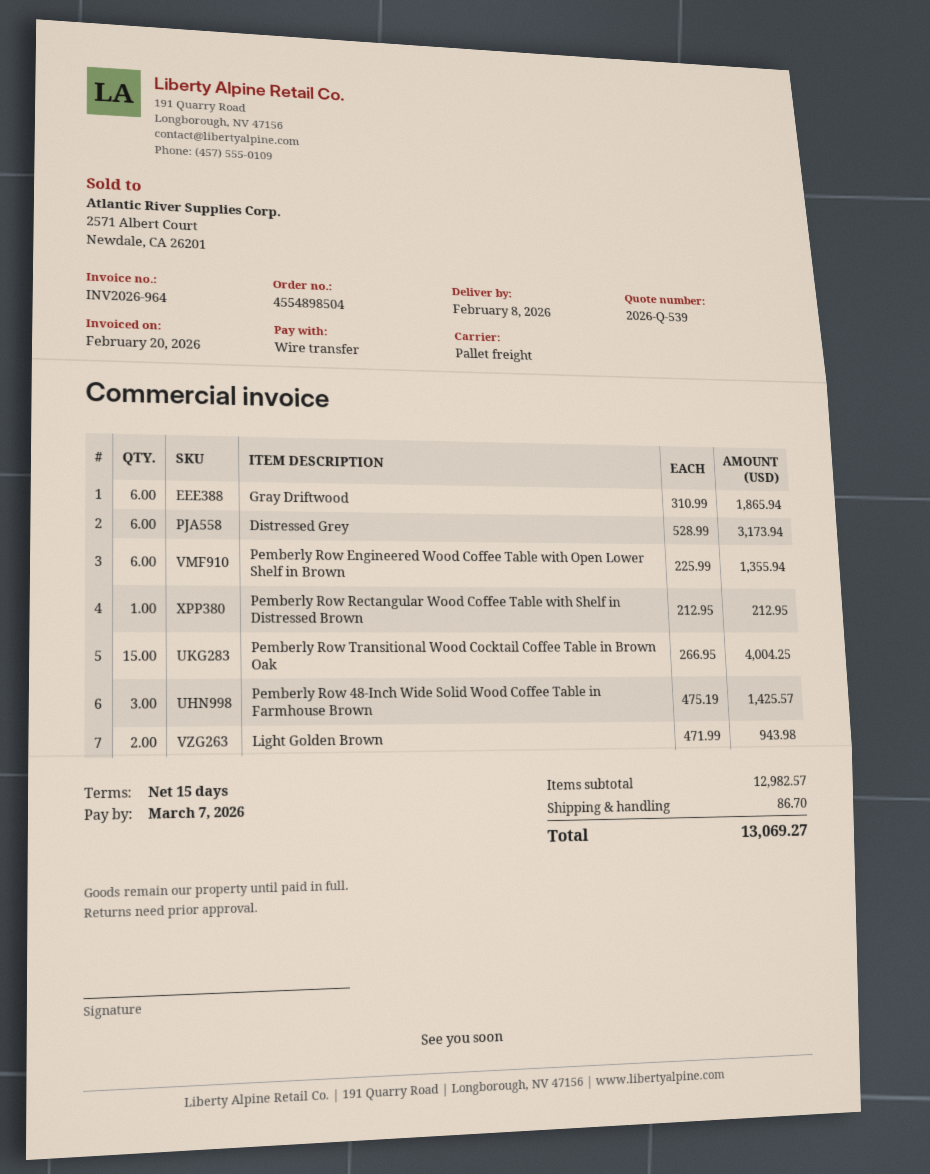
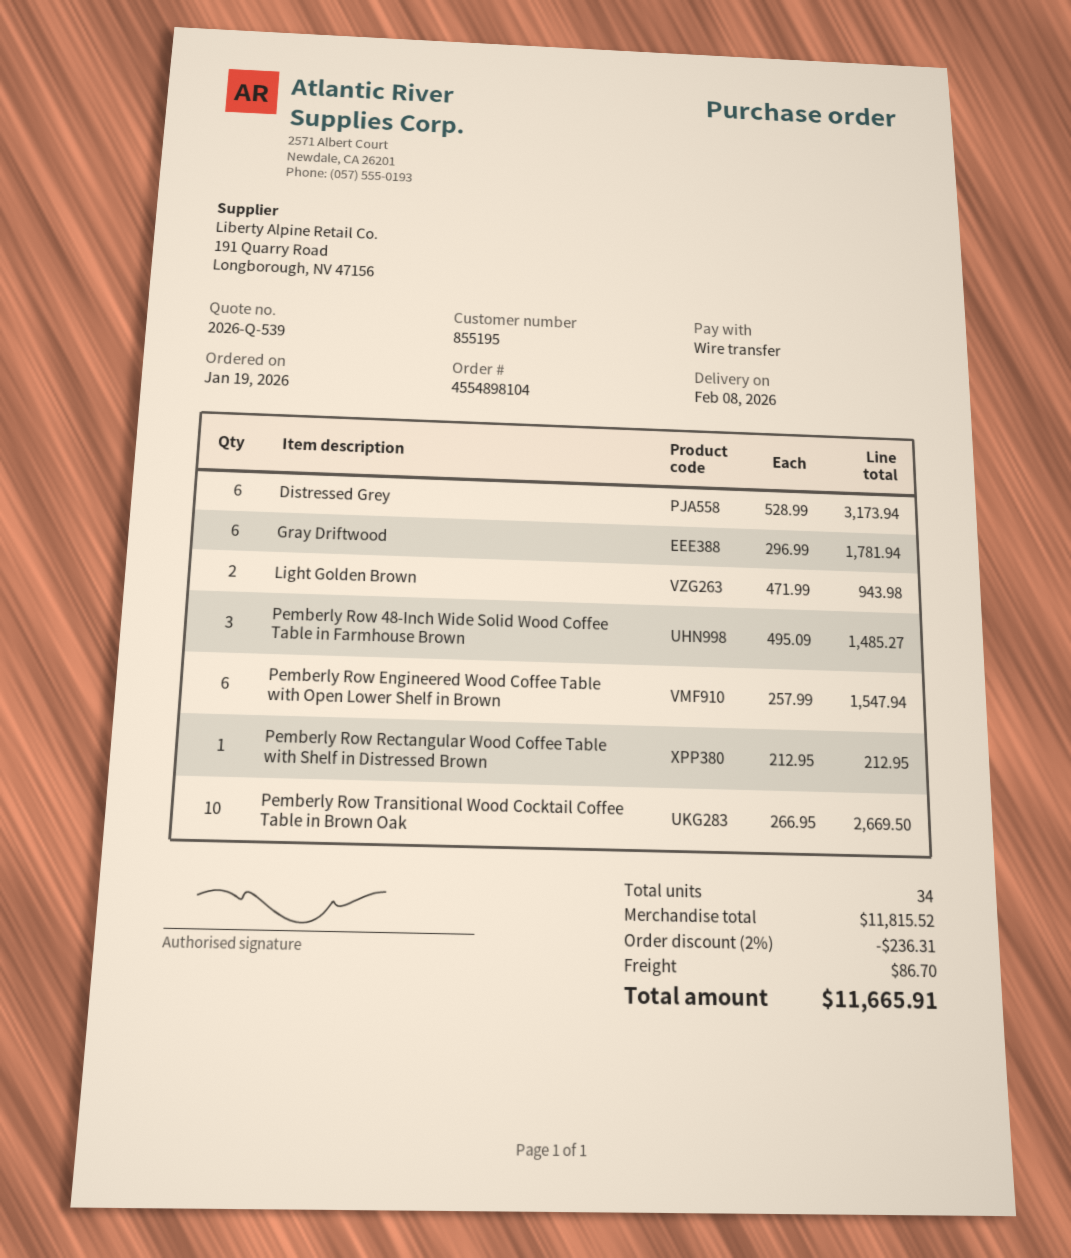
order number: 4554898504 -> 4554898104
Gray Driftwood: 6 x 310.99 = 1865.94 -> 6 x 296.99 = 1781.94
Pemberly Row Engineered Wood Coffee Table with Open Lower Shelf in Brown: 6 x 225.99 = 1355.94 -> 6 x 257.99 = 1547.94
Pemberly Row Transitional Wood Cocktail Coffee Table in Brown Oak: 15 x 266.95 = 4004.25 -> 10 x 266.95 = 2669.50
Pemberly Row 48-Inch Wide Solid Wood Coffee Table in Farmhouse Brown: 3 x 475.19 = 1425.57 -> 3 x 495.09 = 1485.27
subtotal: 12982.57 -> 11815.52
discount: none -> 2% = 236.31
total: 13069.27 -> 11665.91

